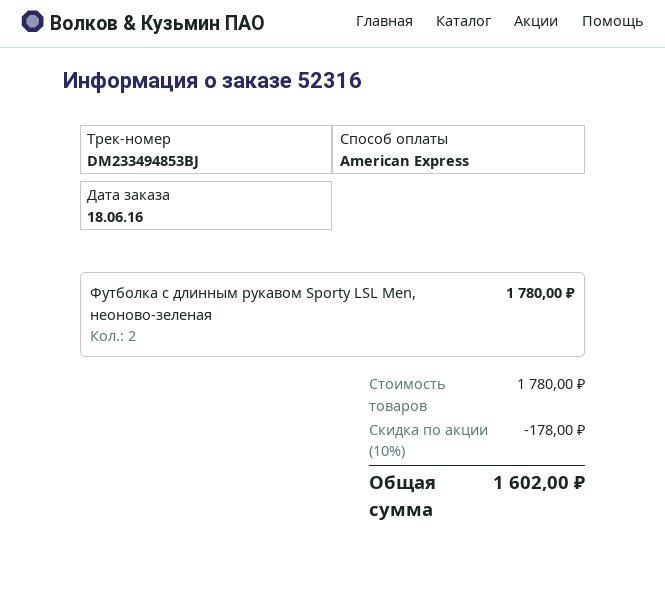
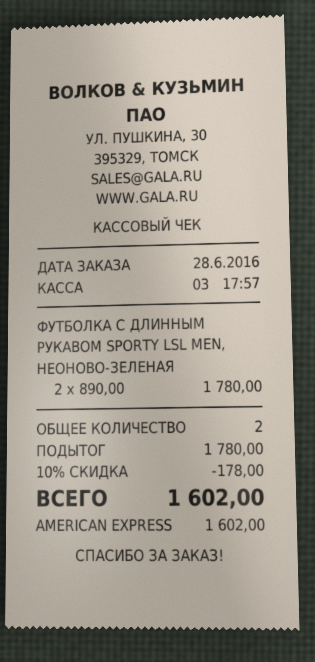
order date: 2016-06-18 -> 2016-06-28

